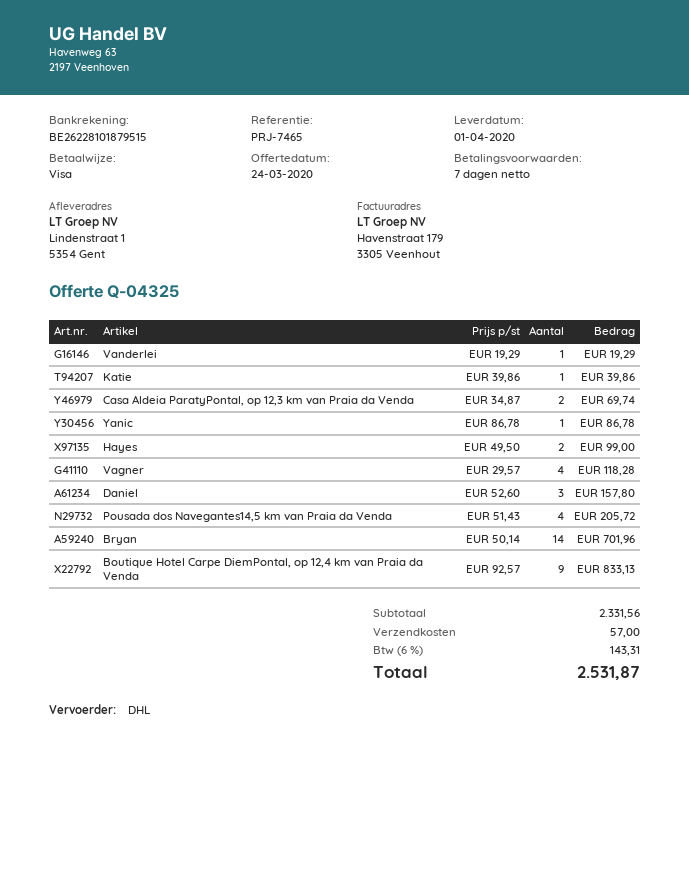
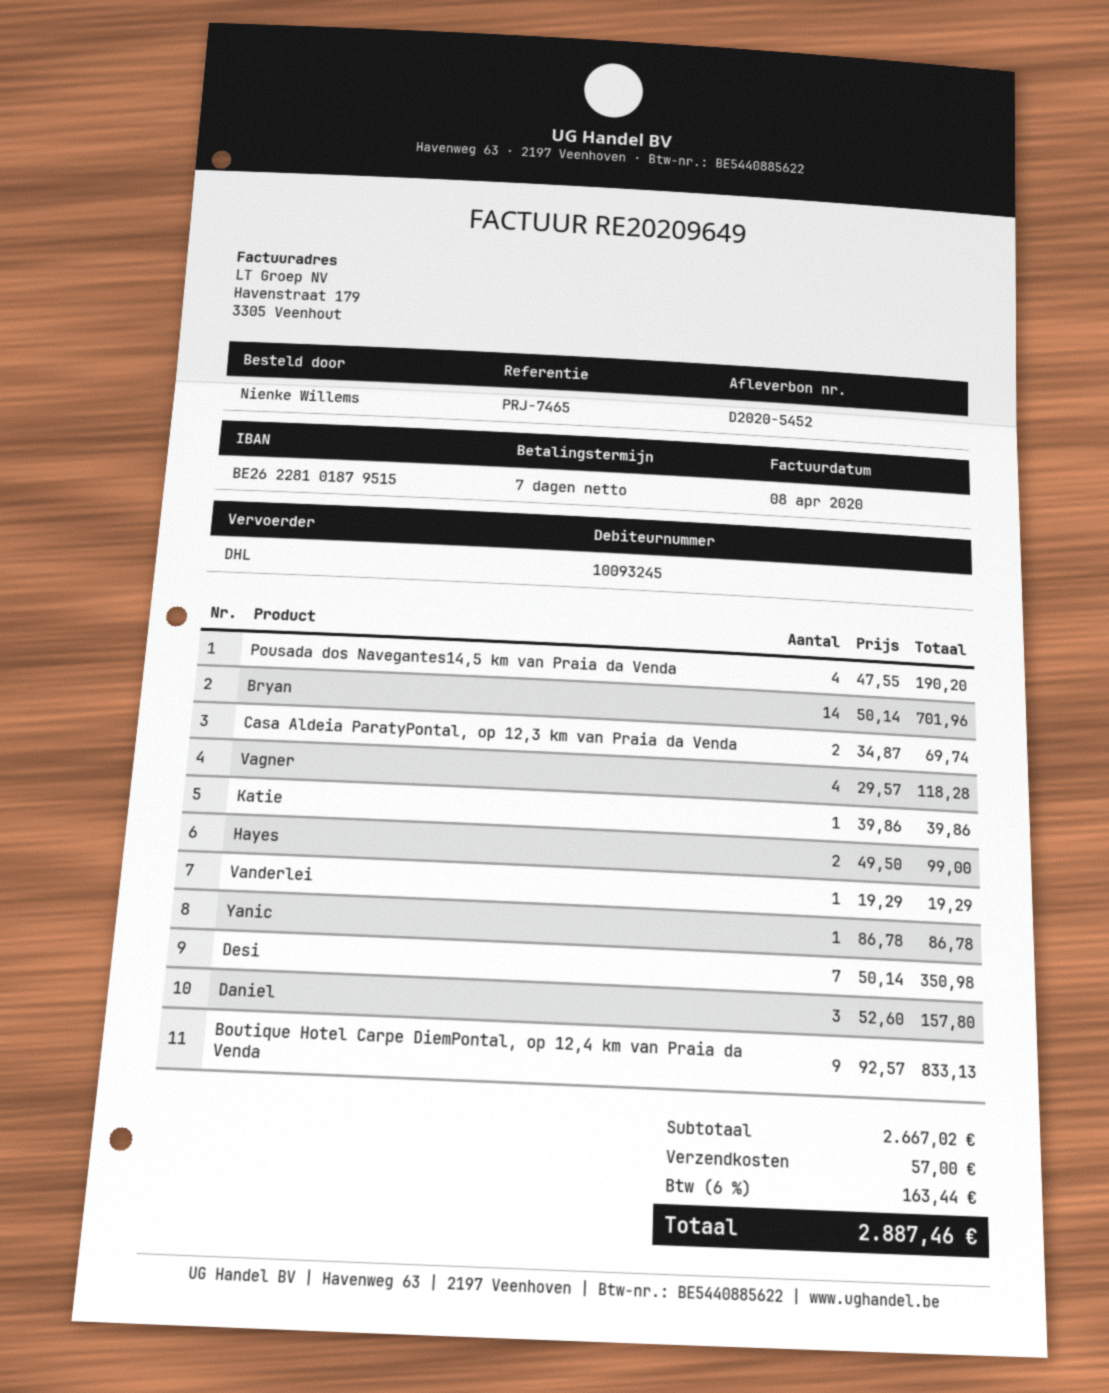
Pousada dos Navegantes14,5 km van Praia da Venda: 4 x 51.43 = 205.72 -> 4 x 47.55 = 190.20
Desi: none -> 7 x 50.14 = 350.98
subtotal: 2331.56 -> 2667.02
tax: 6% = 143.31 -> 6% = 163.44
total: 2531.87 -> 2887.46

